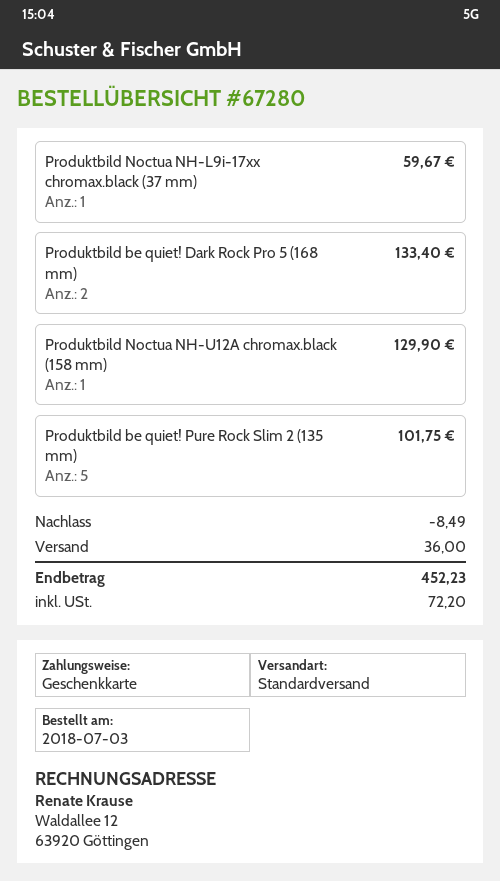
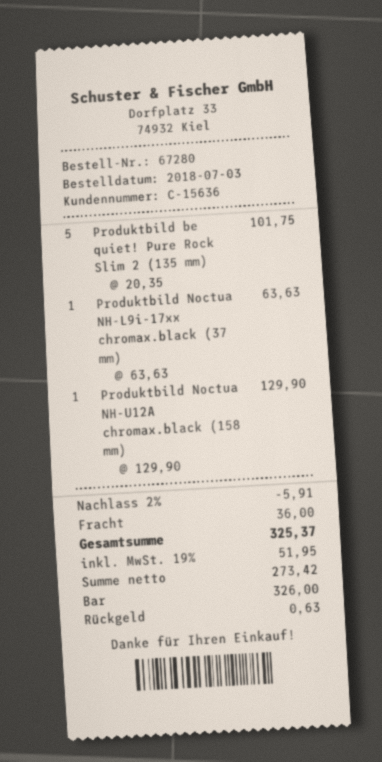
payment method: gift card -> cash
Produktbild Noctua NH-L9i-17xx chromax.black (37 mm): 1 for 59.67 -> 1 for 63.63
Produktbild be quiet! Dark Rock Pro 5 (168 mm): 2 for 133.40 -> none
discount: 8.49 -> 5.91
tax: 72.20 -> 51.95
total: 452.23 -> 325.37

